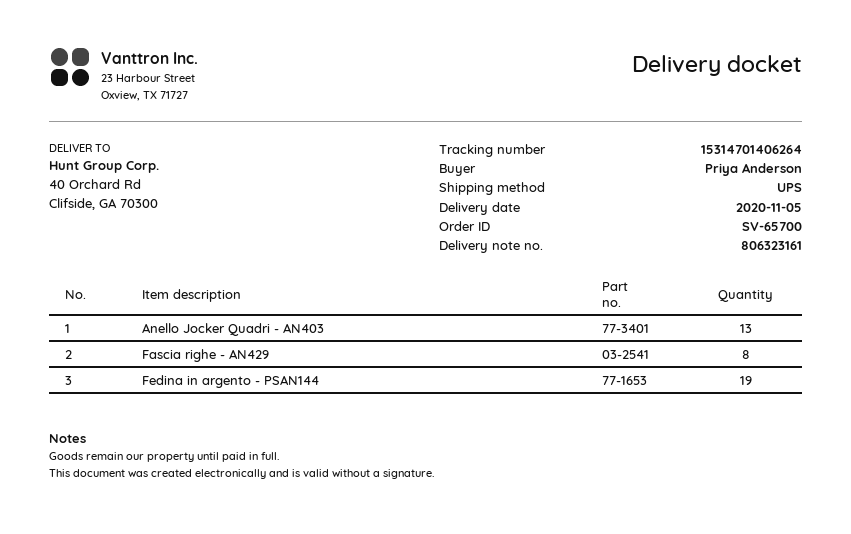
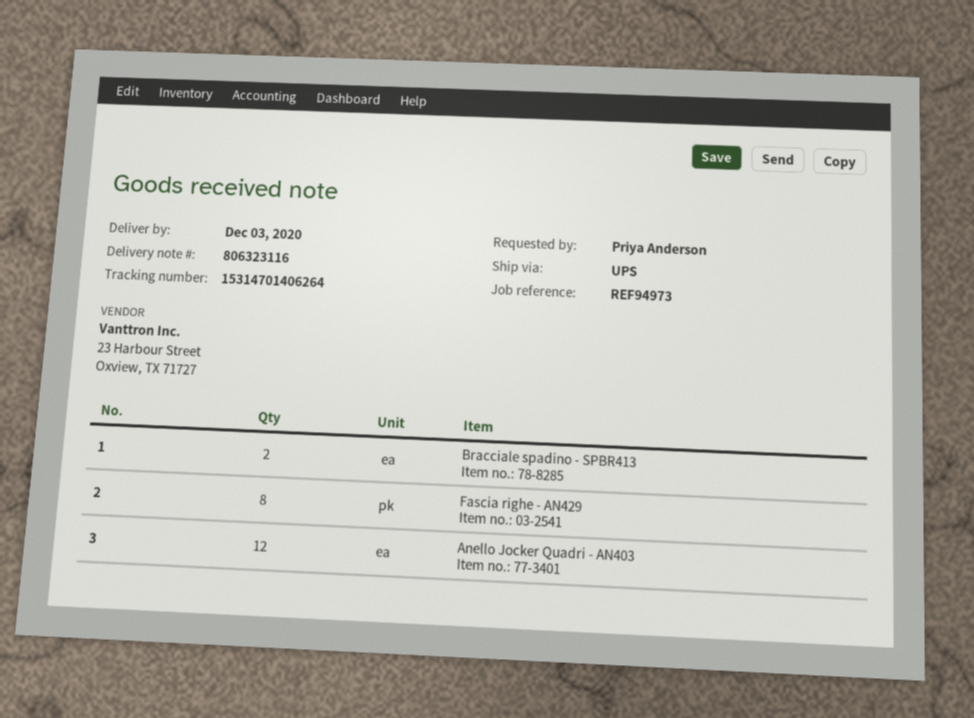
delivery note number: 806323161 -> 806323116
delivery date: 2020-11-05 -> 2020-12-03
Anello Jocker Quadri - AN403: 13 -> 12
Fedina in argento - PSAN144: 19 -> none
Bracciale spadino - SPBR413: none -> 2

